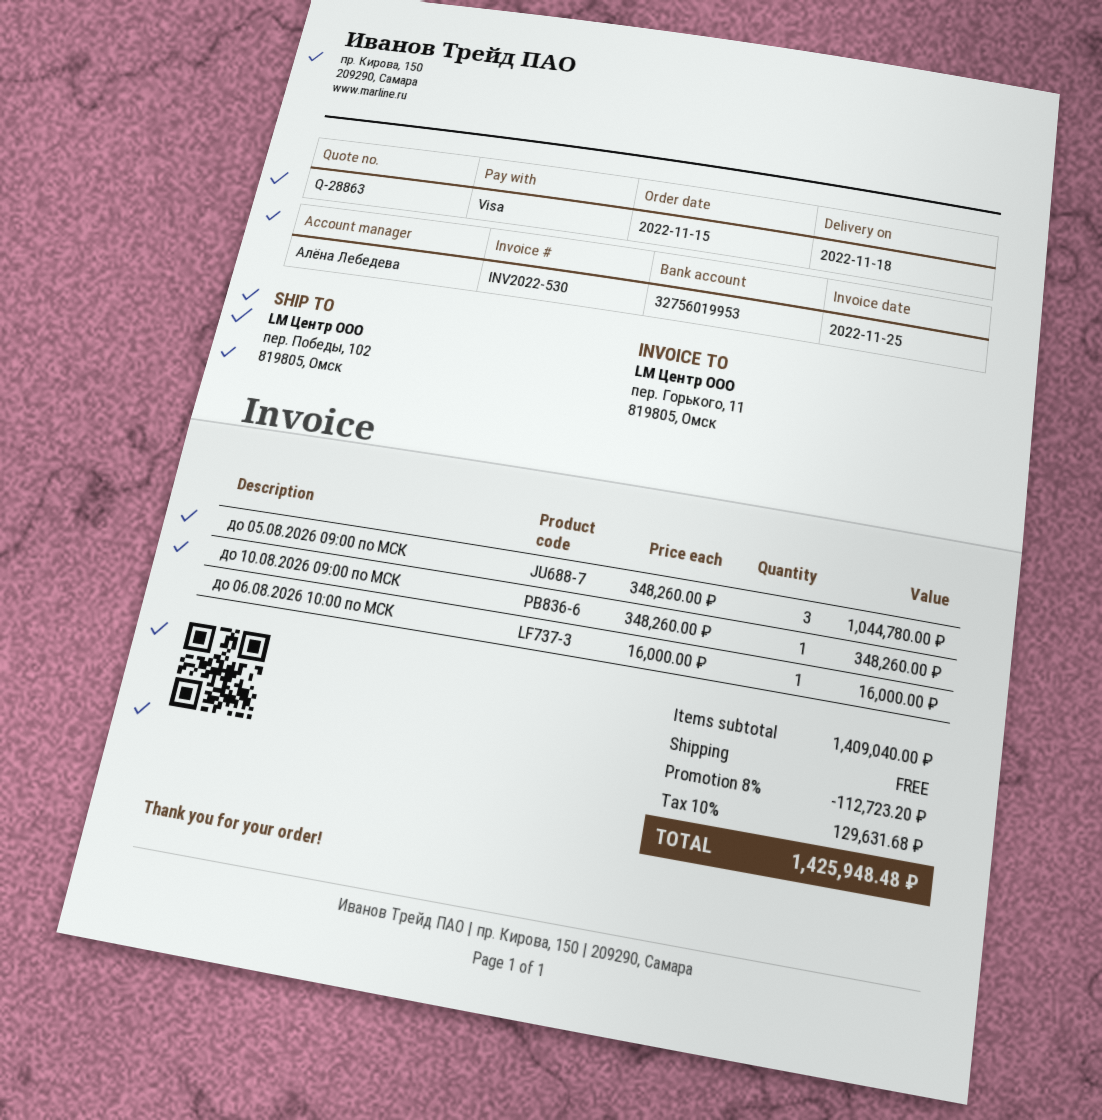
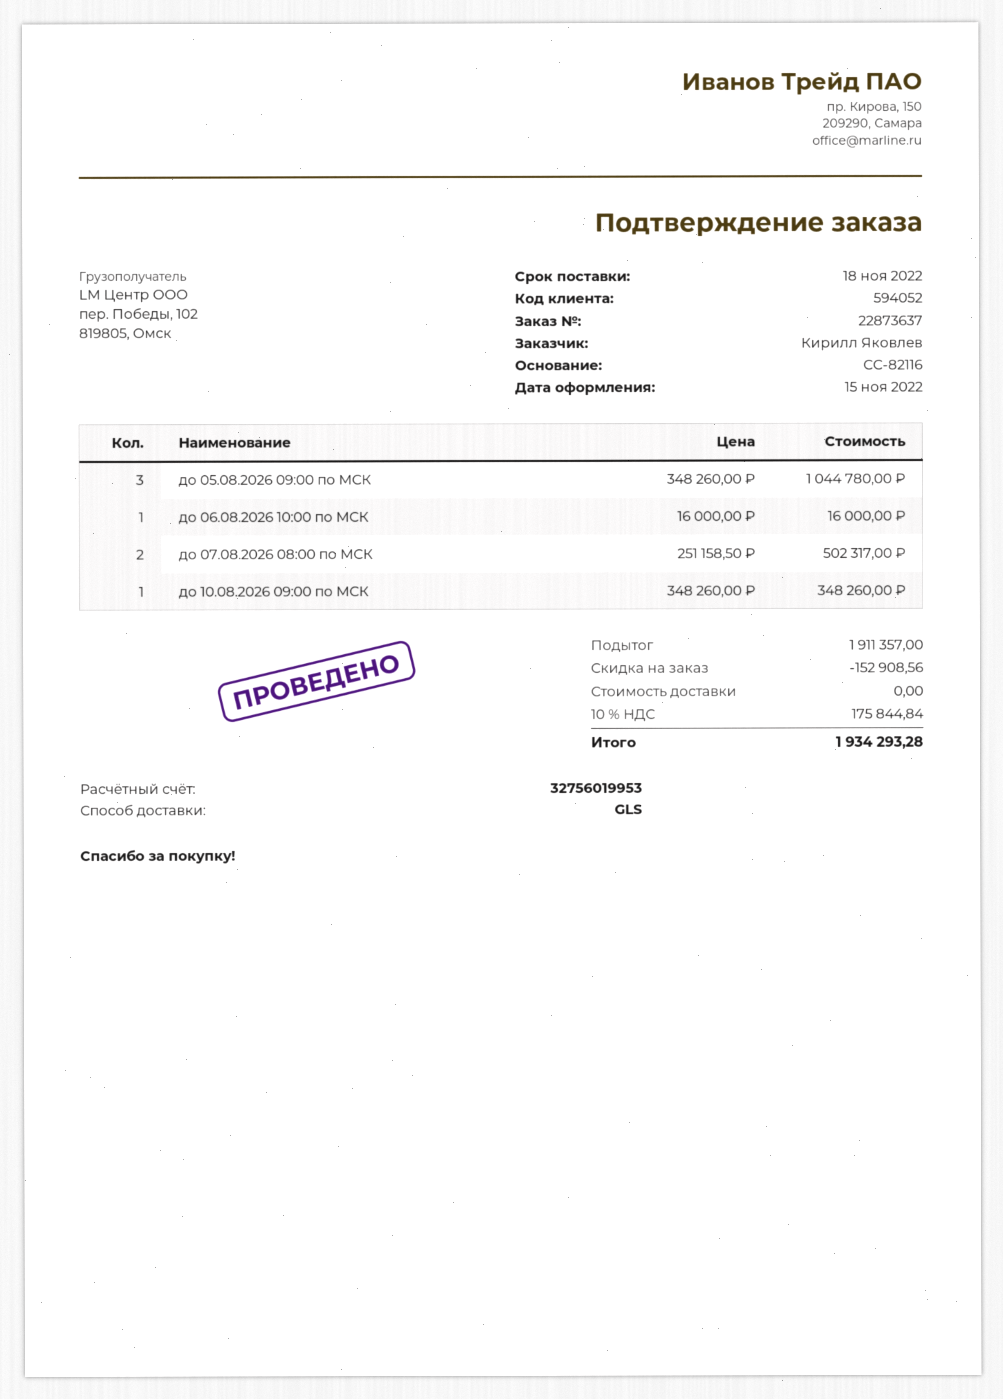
до 07.08.2026 08:00 по МСК: none -> 2 x 251158.50 = 502317.00
subtotal: 1409040.00 -> 1911357.00
discount: 112723.20 -> 152908.56
tax: 10% = 129631.68 -> 10% = 175844.84
total: 1425948.48 -> 1934293.28

